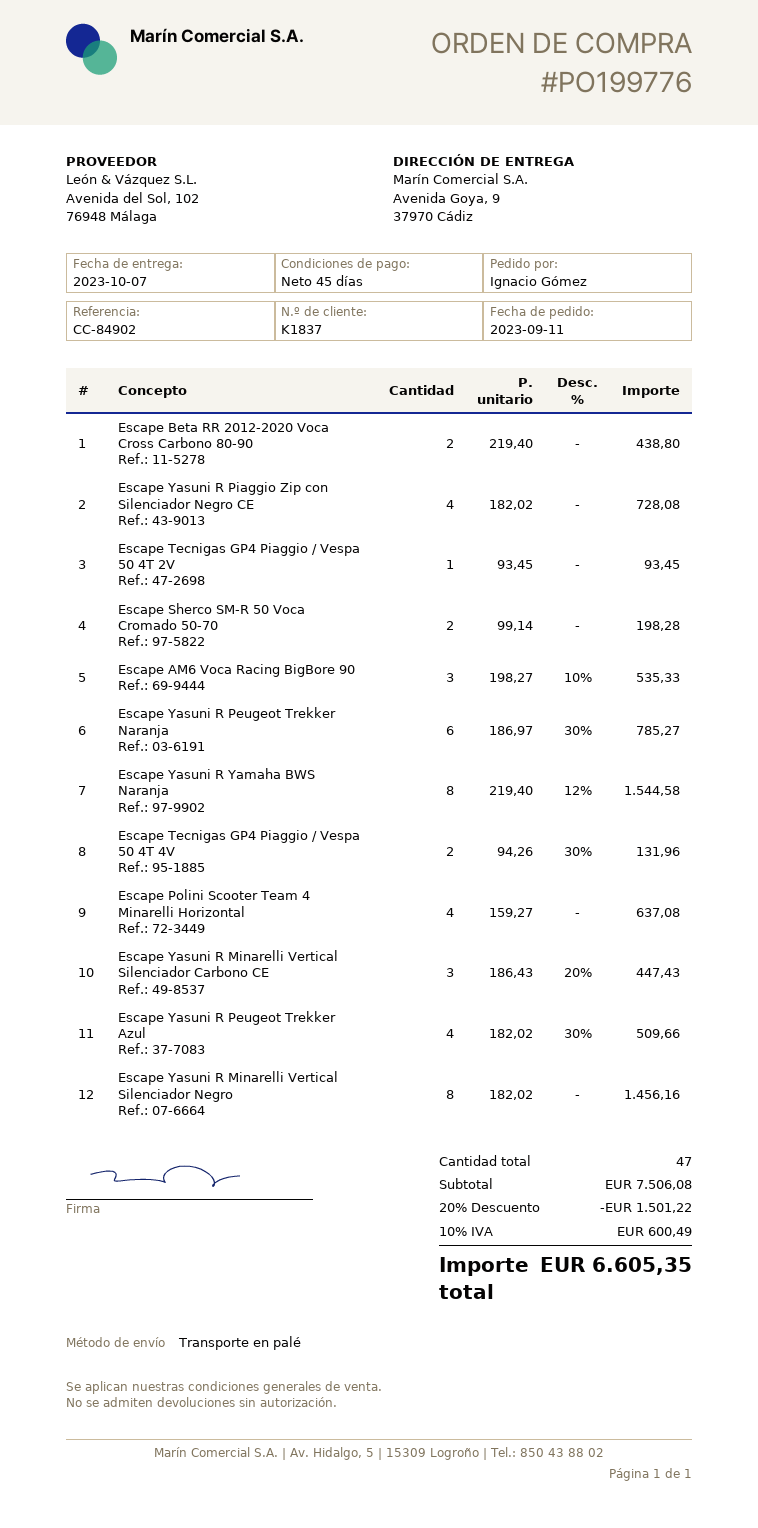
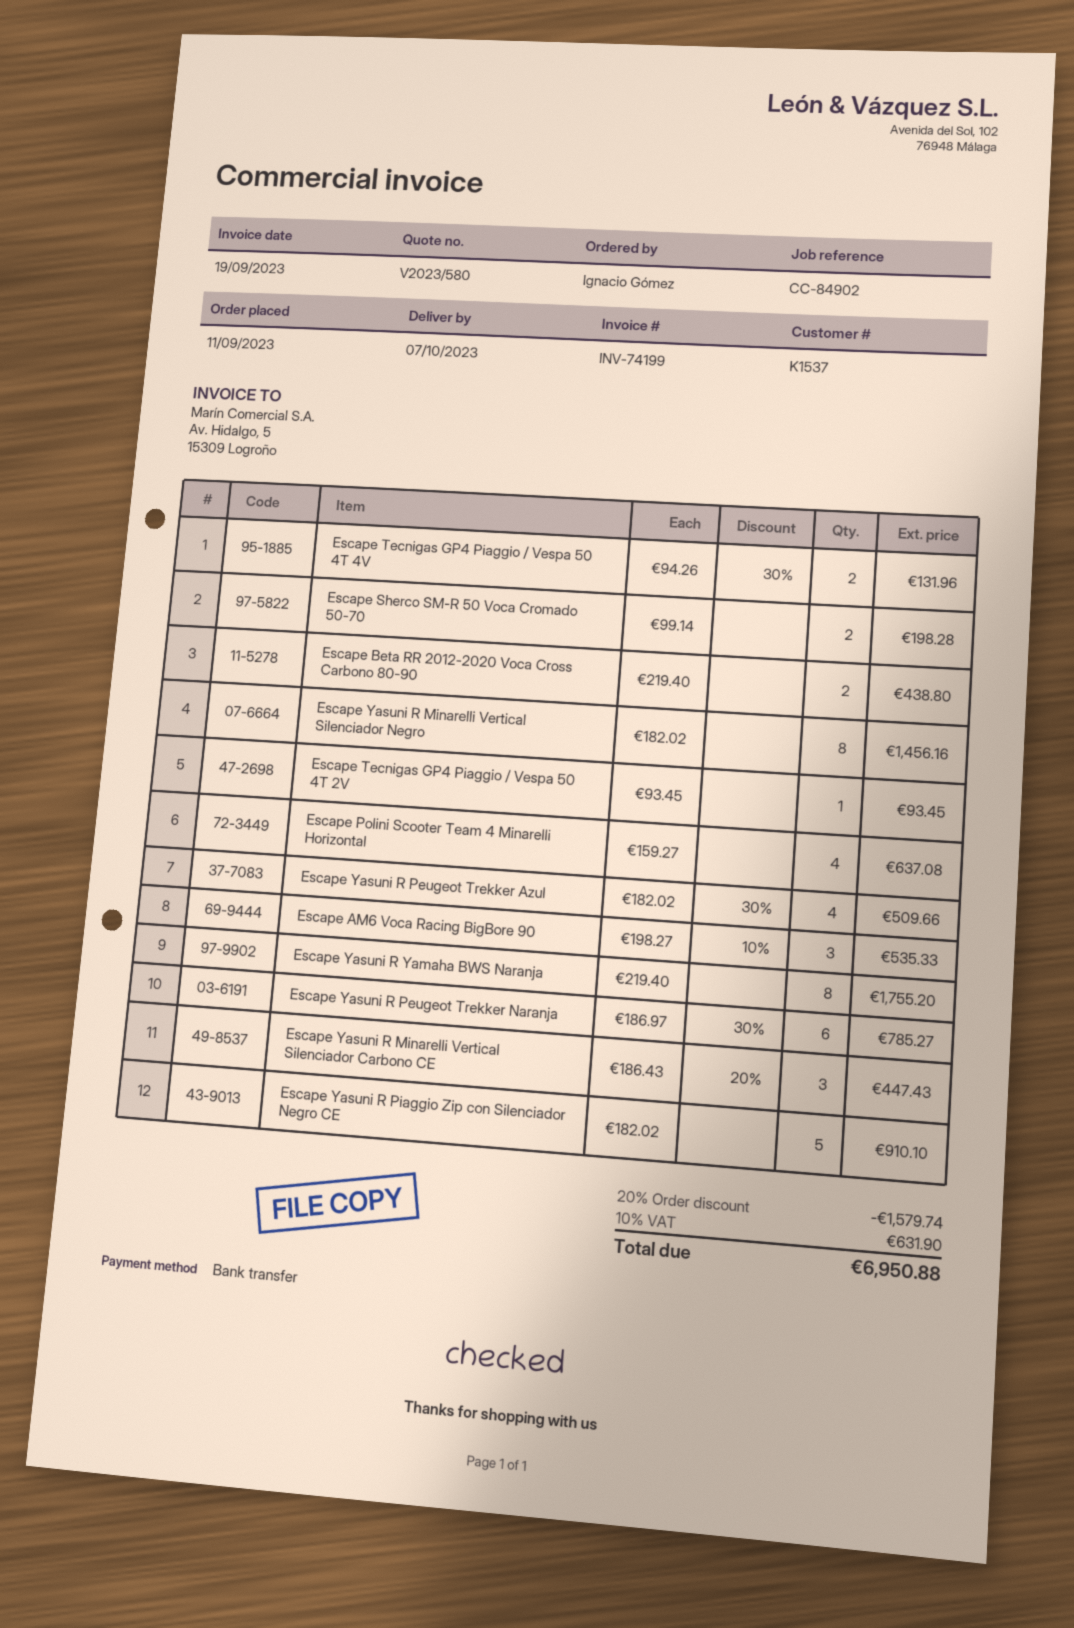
customer number: K1837 -> K1537
Escape Yasuni R Piaggio Zip con Silenciador Negro CE: 4 x 182.02 = 728.08 -> 5 x 182.02 = 910.10
Escape Yasuni R Yamaha BWS Naranja: 8 x 219.40 - 12% = 1544.58 -> 8 x 219.40 = 1755.20
discount: 20% = 1501.22 -> 20% = 1579.74
tax: 10% = 600.49 -> 10% = 631.90
total: 6605.35 -> 6950.88

